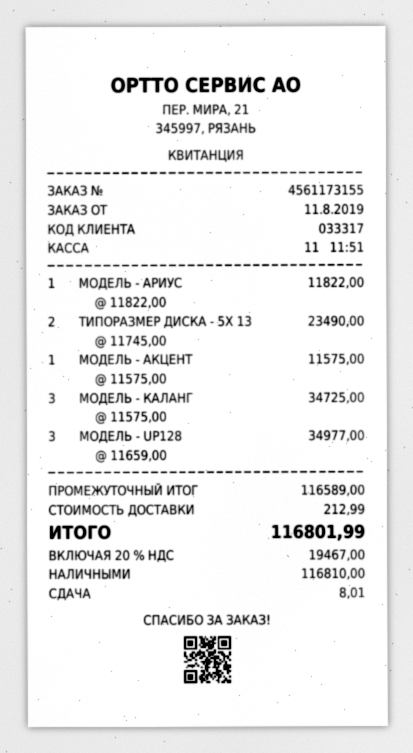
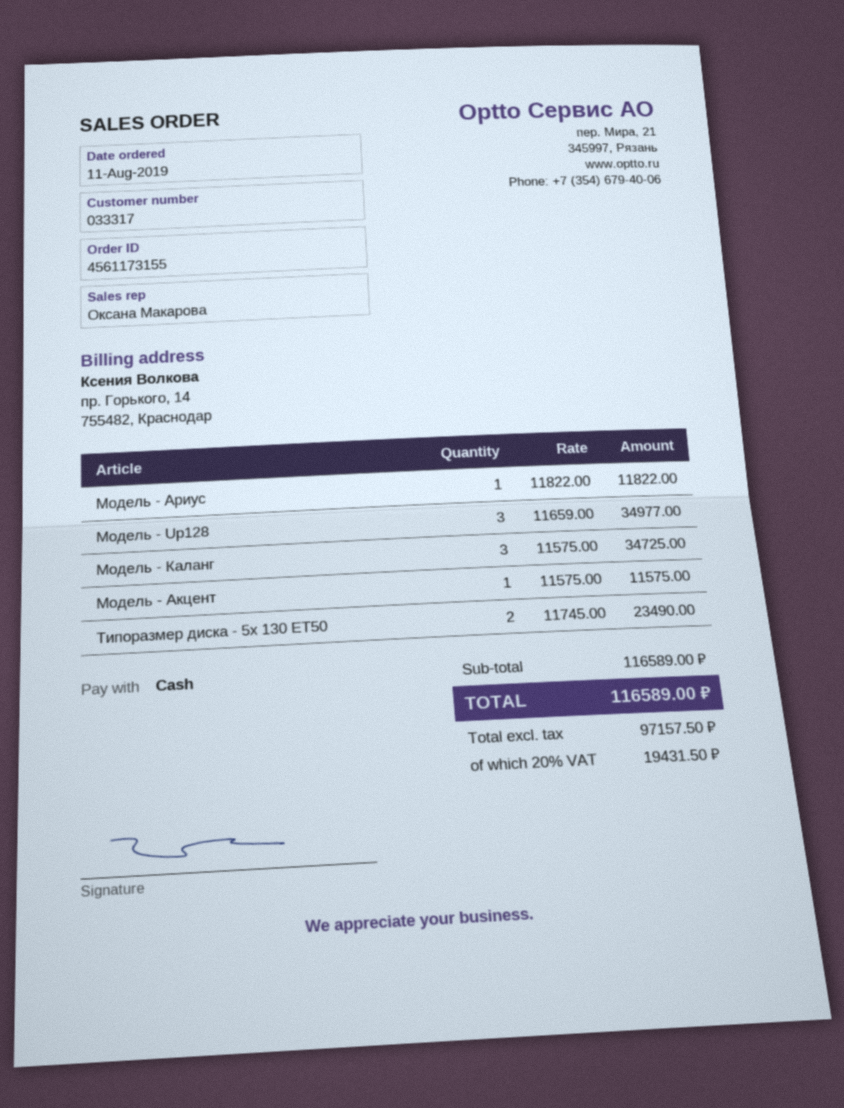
shipping: 212.99 -> none
tax: 20% = 19467.00 -> 20% = 19431.50
total: 116801.99 -> 116589.00

